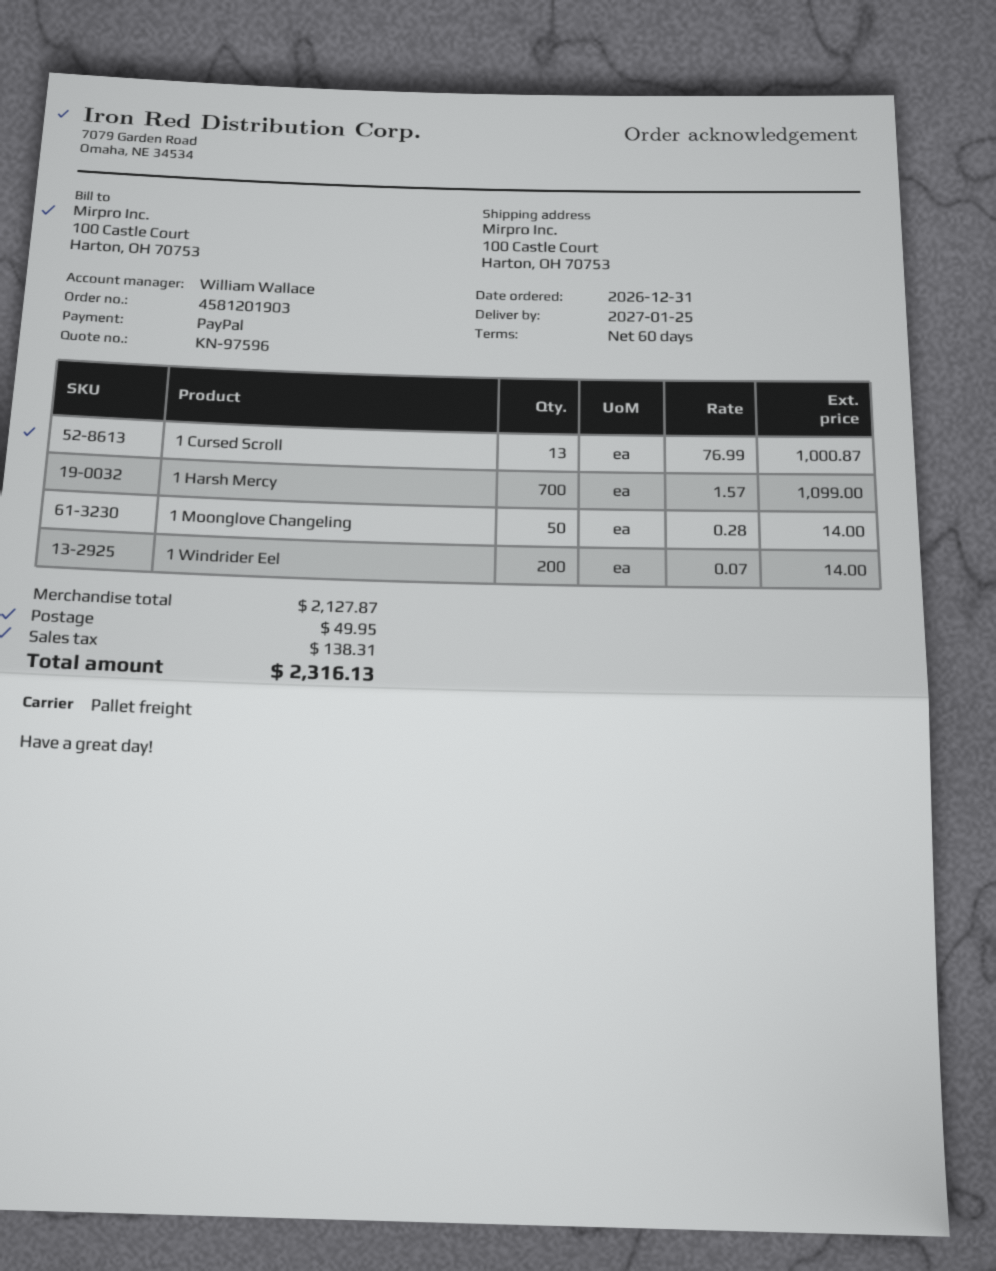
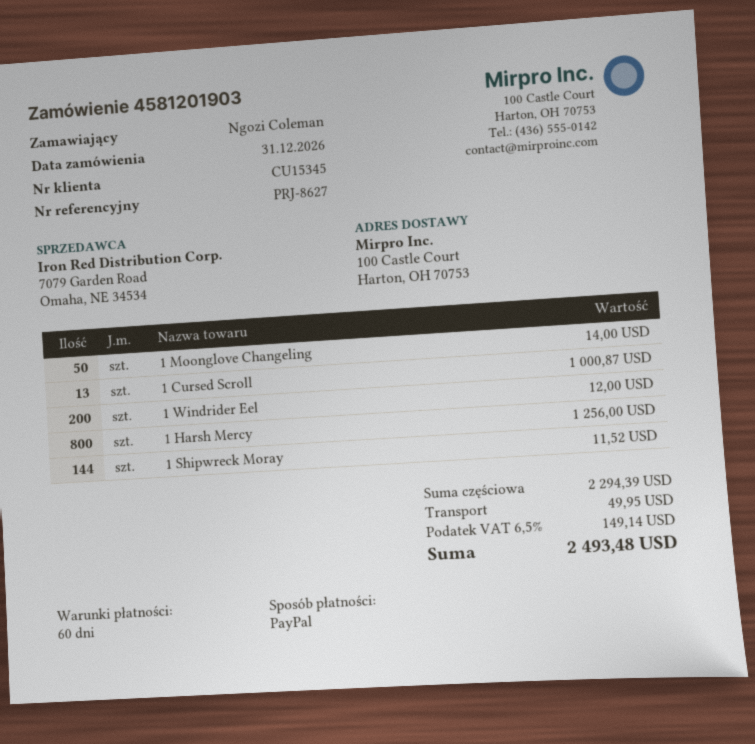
1 Harsh Mercy: 700 for 1099.00 -> 800 for 1256.00
1 Windrider Eel: 200 for 14.00 -> 200 for 12.00
1 Shipwreck Moray: none -> 144 for 11.52
subtotal: 2127.87 -> 2294.39
tax: 138.31 -> 149.14
total: 2316.13 -> 2493.48

